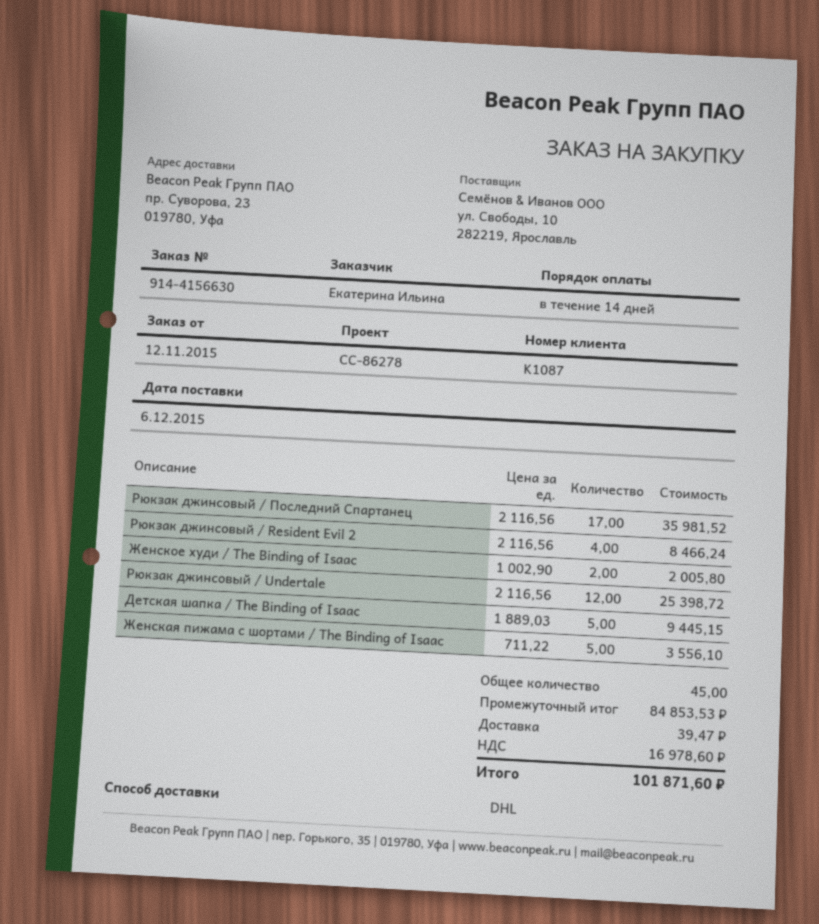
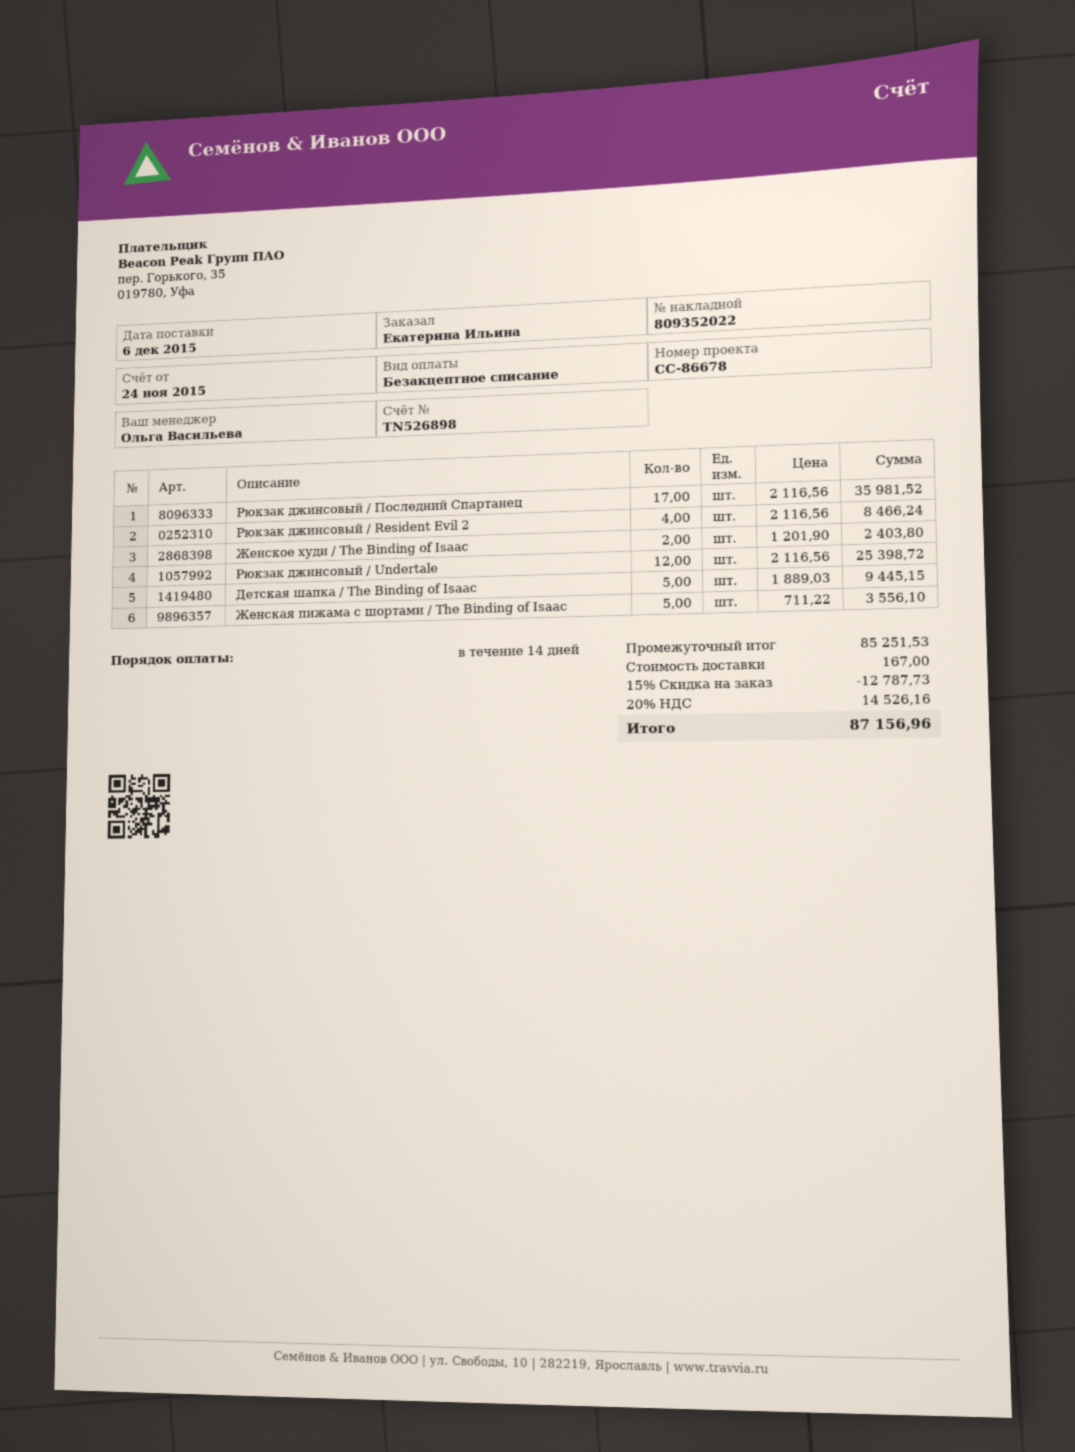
reference: CC-86278 -> CC-86678
Женское худи / The Binding of Isaac: 2 x 1002.90 = 2005.80 -> 2 x 1201.90 = 2403.80
subtotal: 84853.53 -> 85251.53
discount: none -> 15% = 12787.73
shipping: 39.47 -> 167.00
tax: 16978.60 -> 14526.16
total: 101871.60 -> 87156.96

